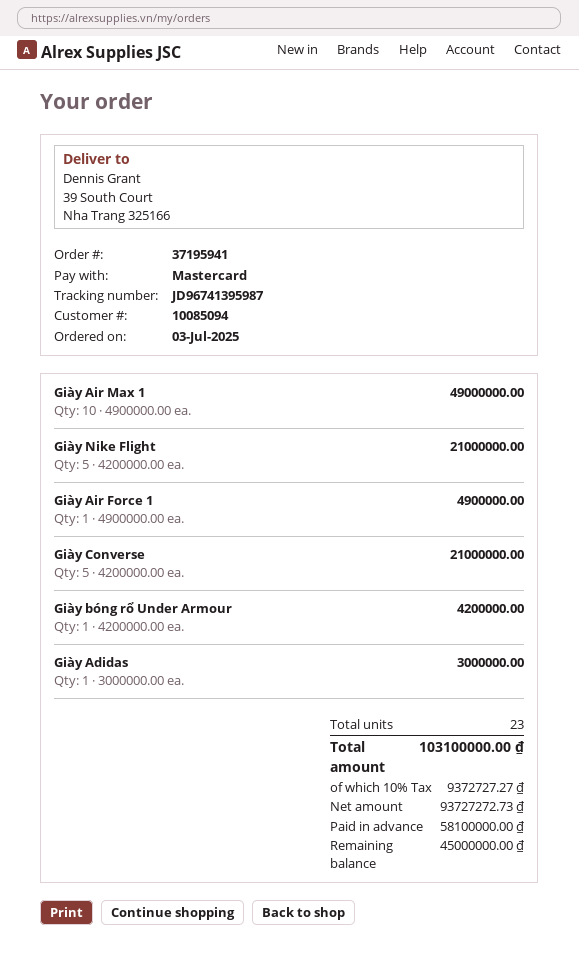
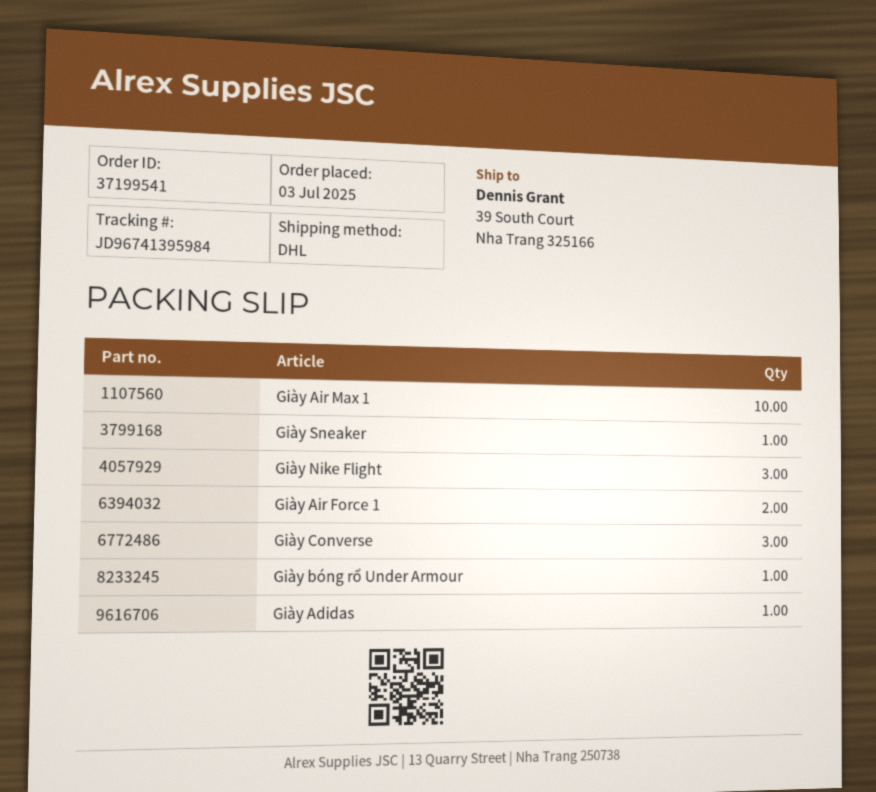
order number: 37195941 -> 37199541
tracking number: JD96741395987 -> JD96741395984
Giày Nike Flight: 5 -> 3
Giày Air Force 1: 1 -> 2
Giày Converse: 5 -> 3
Giày Sneaker: none -> 1

